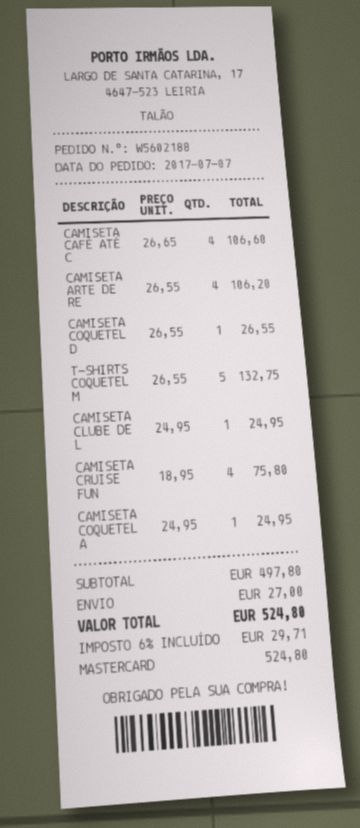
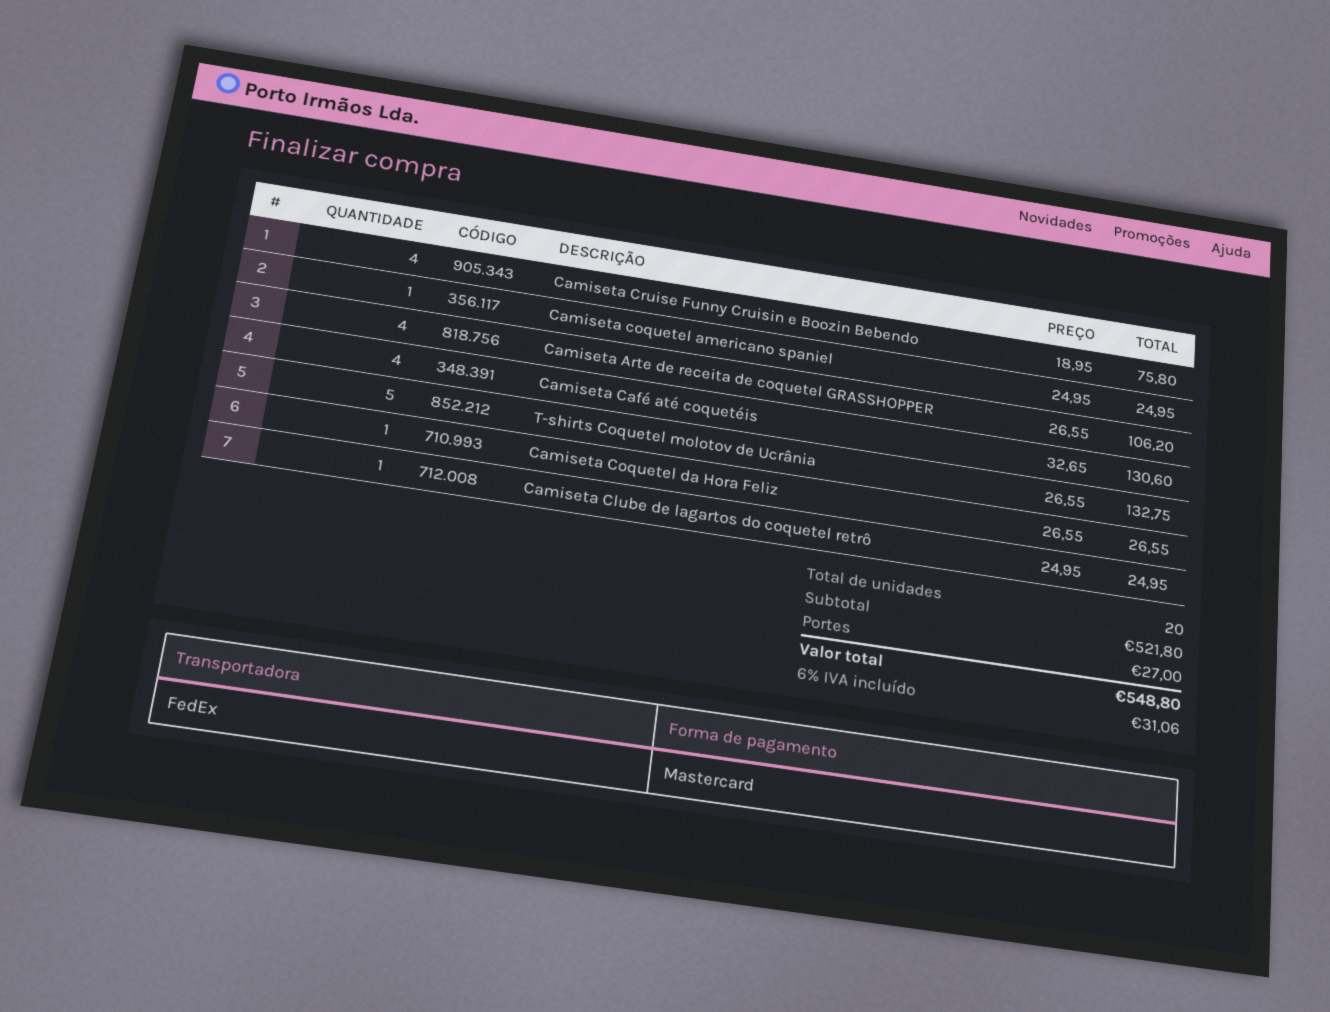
CAMISETA CAFÉ ATÉ C: 4 x 26.65 = 106.60 -> 4 x 32.65 = 130.60
subtotal: 497.80 -> 521.80
tax: 6% = 29.71 -> 6% = 31.06
total: 524.80 -> 548.80

